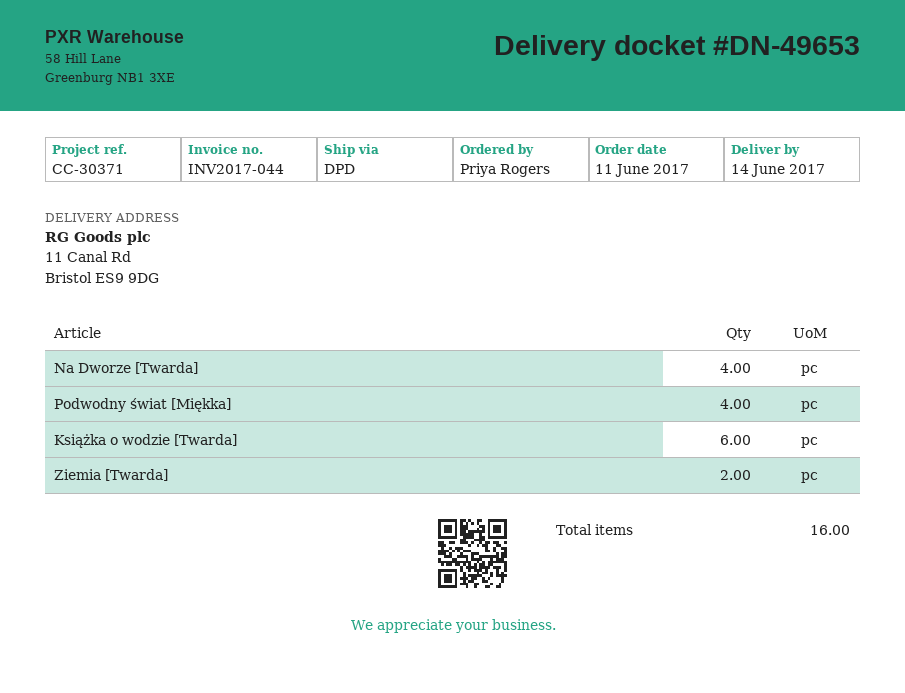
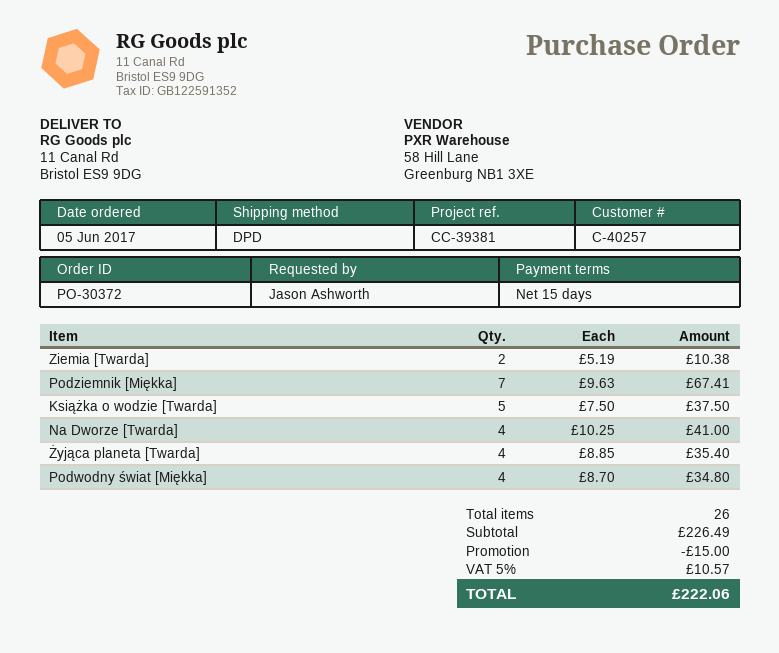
order date: 2017-06-11 -> 2017-06-05
reference: CC-30371 -> CC-39381
ordered by: Priya Rogers -> Jason Ashworth
Książka o wodzie [Twarda]: 6 -> 5
Podziemnik [Miękka]: none -> 7
Żyjąca planeta [Twarda]: none -> 4
total quantity: 16 -> 26

